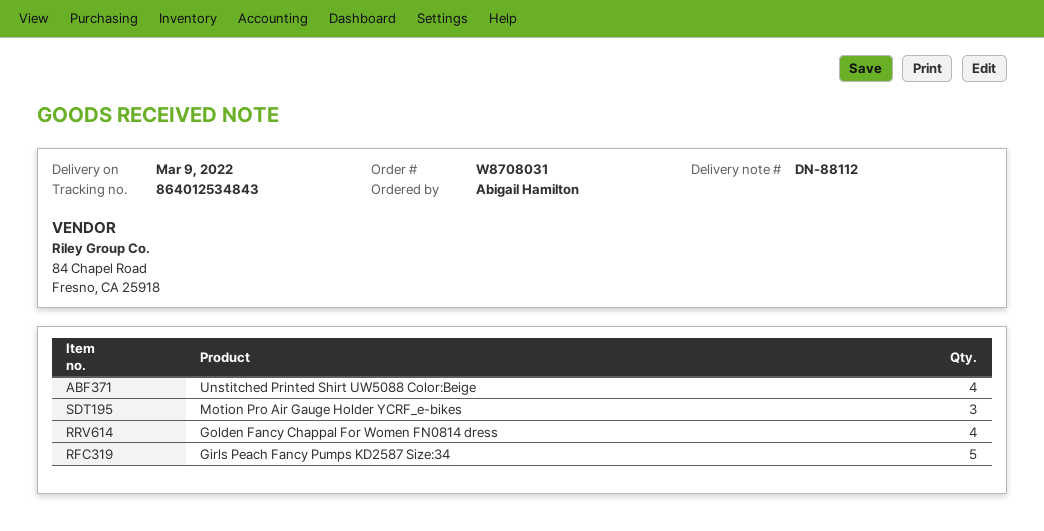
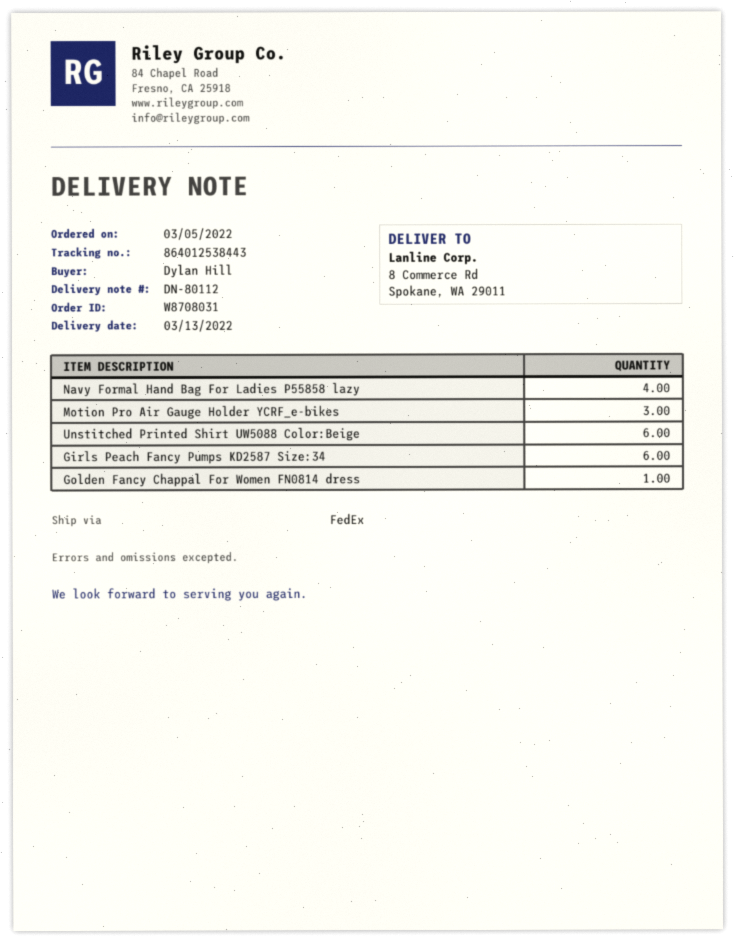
delivery note number: DN-88112 -> DN-80112
delivery date: 2022-03-09 -> 2022-03-13
ordered by: Abigail Hamilton -> Dylan Hill
tracking number: 864012534843 -> 864012538443
Unstitched Printed Shirt UW5088 Color:Beige: 4 -> 6
Golden Fancy Chappal For Women FN0814 dress: 4 -> 1
Girls Peach Fancy Pumps KD2587 Size:34: 5 -> 6
Navy Formal Hand Bag For Ladies P55858 lazy: none -> 4

